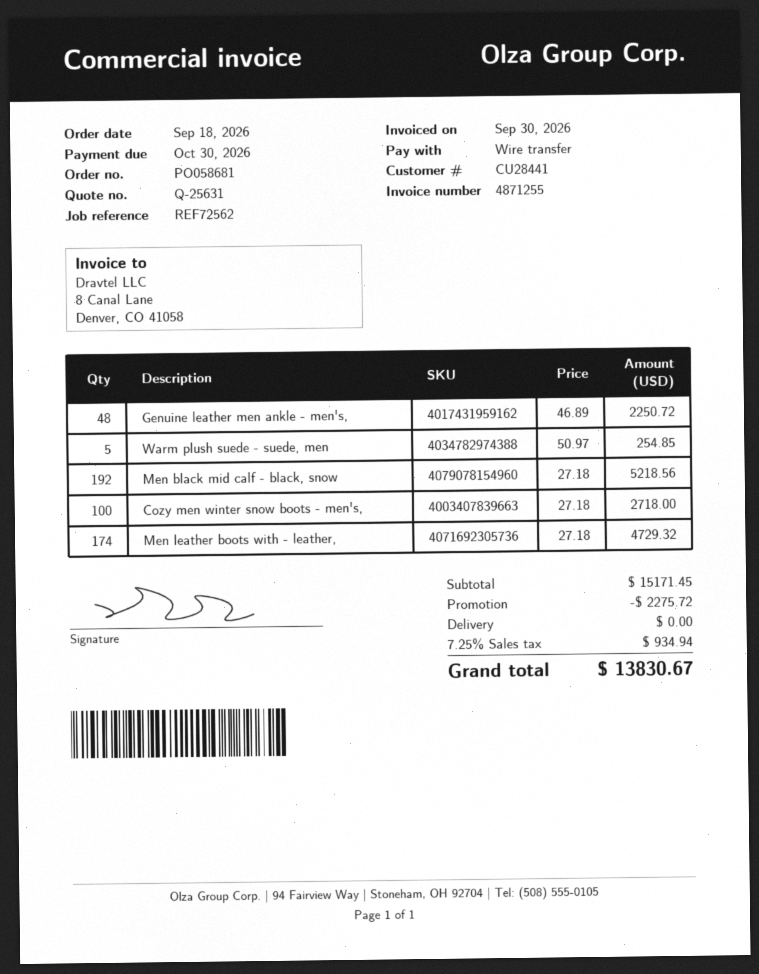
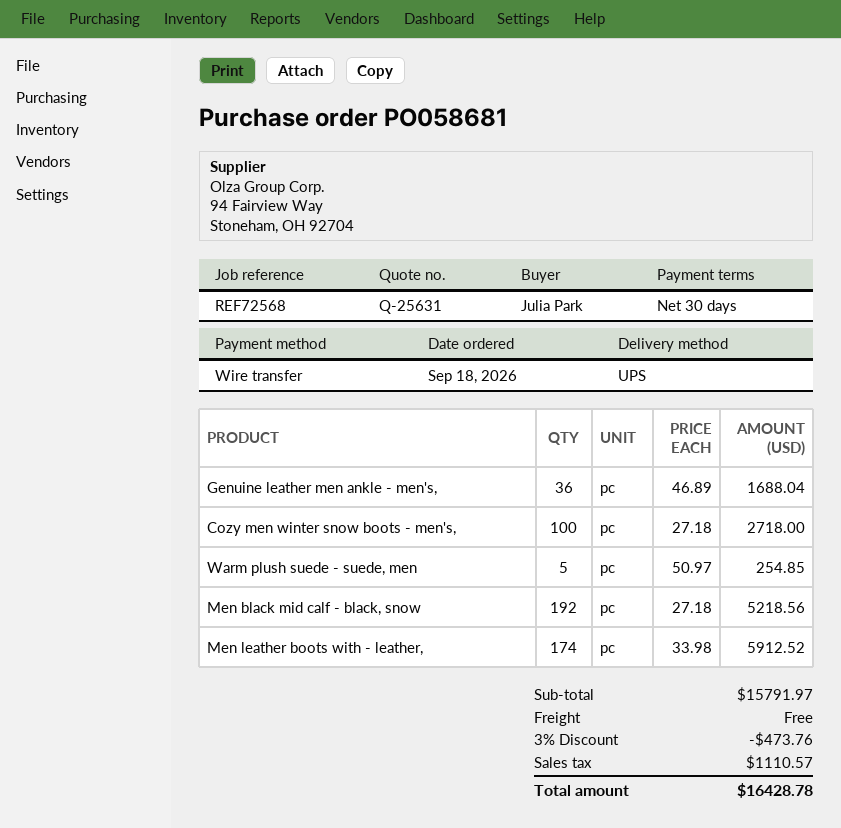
reference: REF72562 -> REF72568
Genuine leather men ankle - men's,: 48 x 46.89 = 2250.72 -> 36 x 46.89 = 1688.04
Men leather boots with - leather,: 174 x 27.18 = 4729.32 -> 174 x 33.98 = 5912.52
subtotal: 15171.45 -> 15791.97
discount: 2275.72 -> 473.76
tax: 934.94 -> 1110.57
total: 13830.67 -> 16428.78

